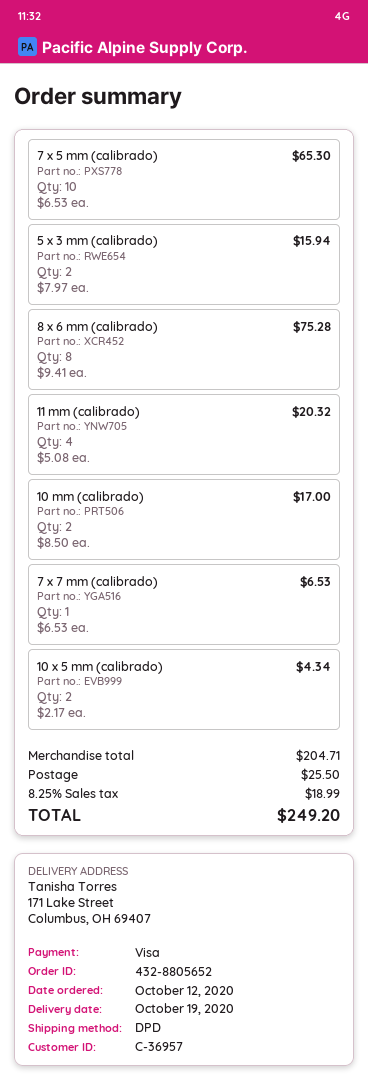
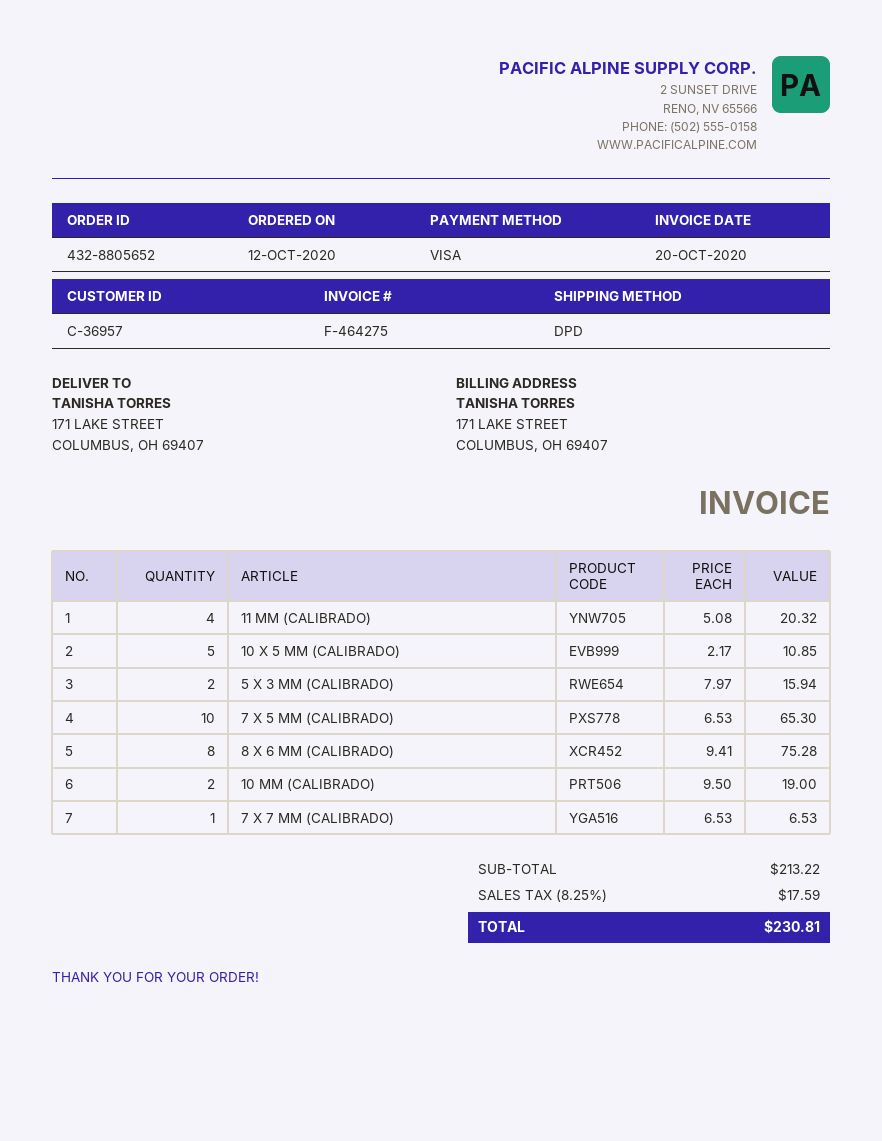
10 mm (calibrado): 2 x 8.50 = 17.00 -> 2 x 9.50 = 19.00
10 x 5 mm (calibrado): 2 x 2.17 = 4.34 -> 5 x 2.17 = 10.85
subtotal: 204.71 -> 213.22
shipping: 25.50 -> none
tax: 8.25% = 18.99 -> 8.25% = 17.59
total: 249.20 -> 230.81

